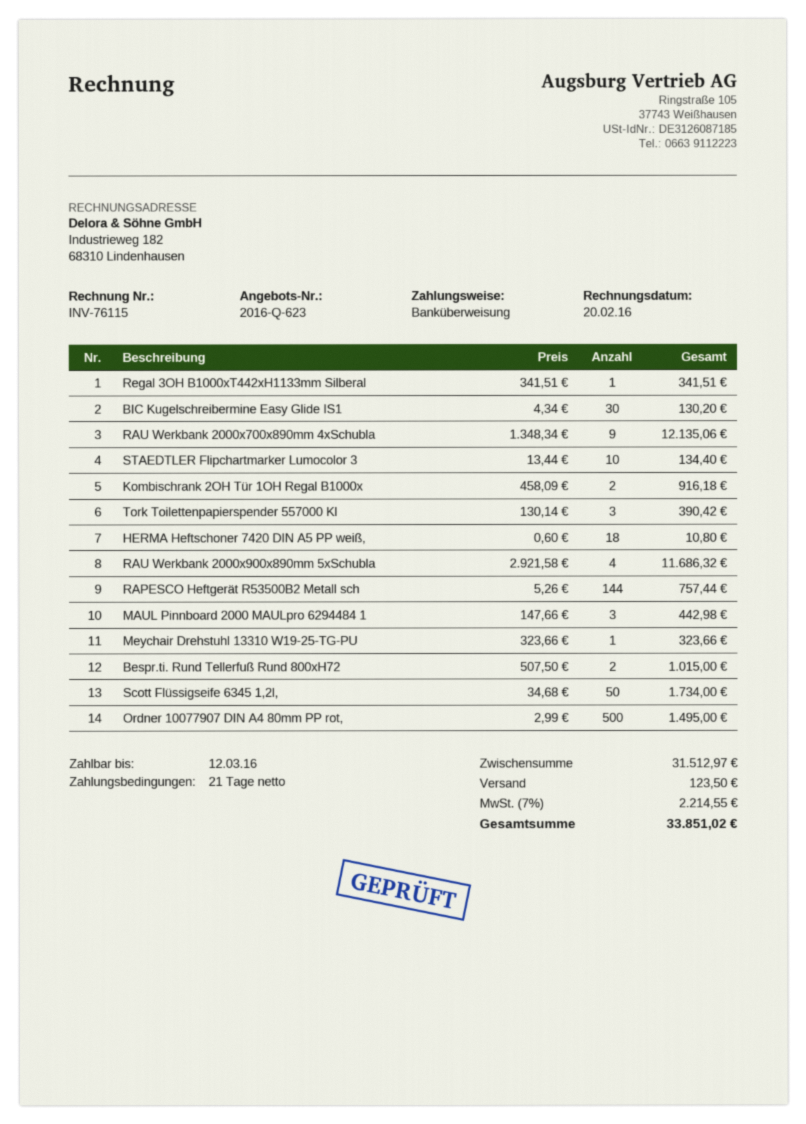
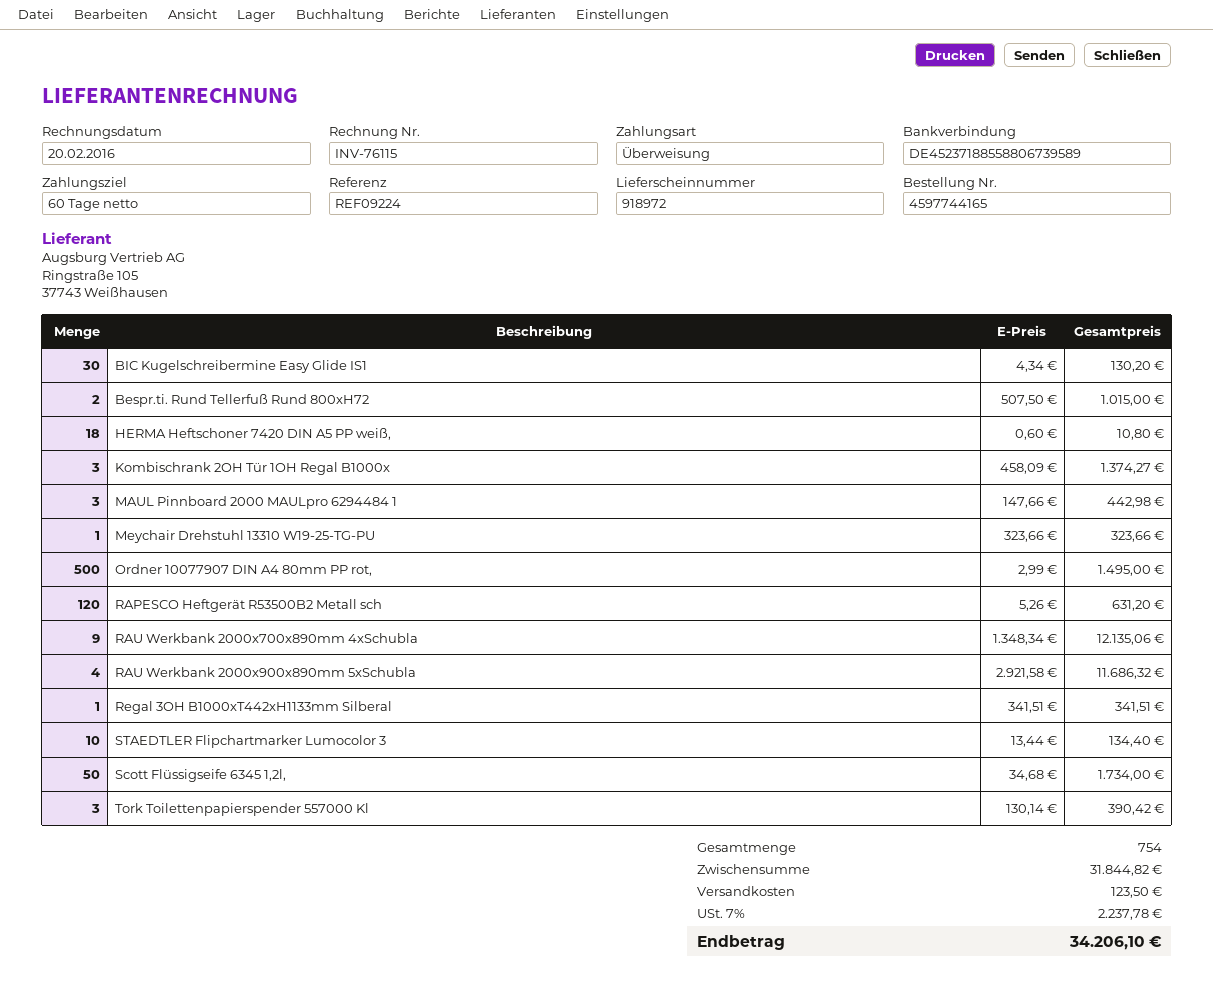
payment terms: 21 days -> 60 days
Kombischrank 2OH Tür 1OH Regal B1000x: 2 x 458.09 = 916.18 -> 3 x 458.09 = 1374.27
RAPESCO Heftgerät R53500B2 Metall sch: 144 x 5.26 = 757.44 -> 120 x 5.26 = 631.20
subtotal: 31512.97 -> 31844.82
tax: 7% = 2214.55 -> 7% = 2237.78
total: 33851.02 -> 34206.10

